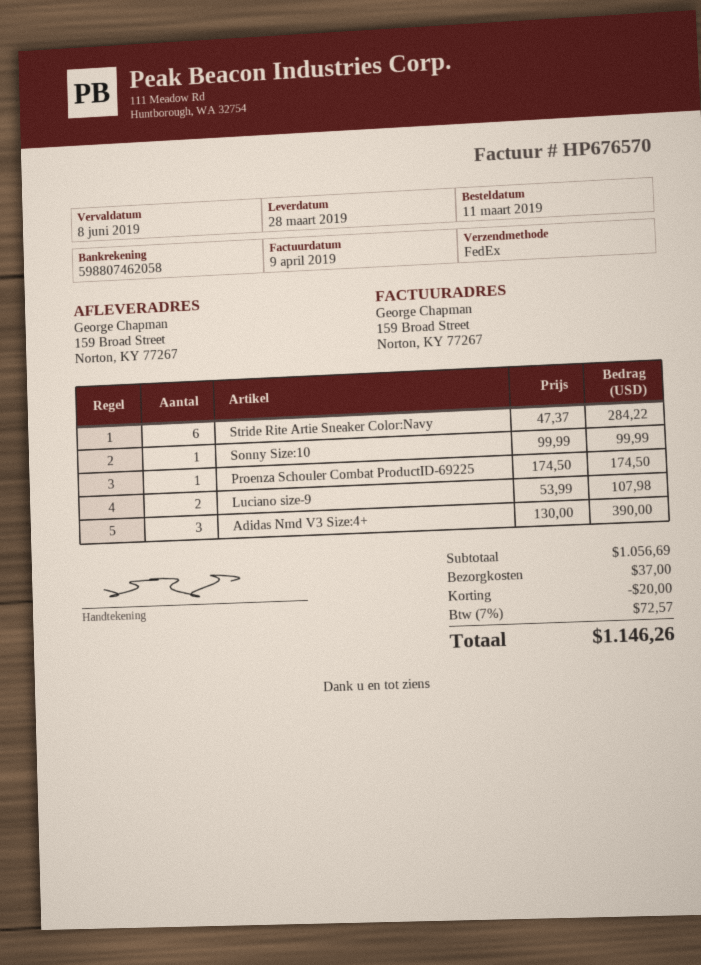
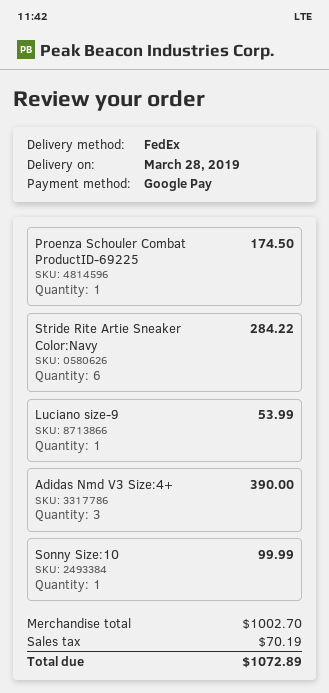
Luciano size-9: 2 for 107.98 -> 1 for 53.99
subtotal: 1056.69 -> 1002.70
discount: 20.00 -> none
shipping: 37.00 -> none
tax: 72.57 -> 70.19
total: 1146.26 -> 1072.89

